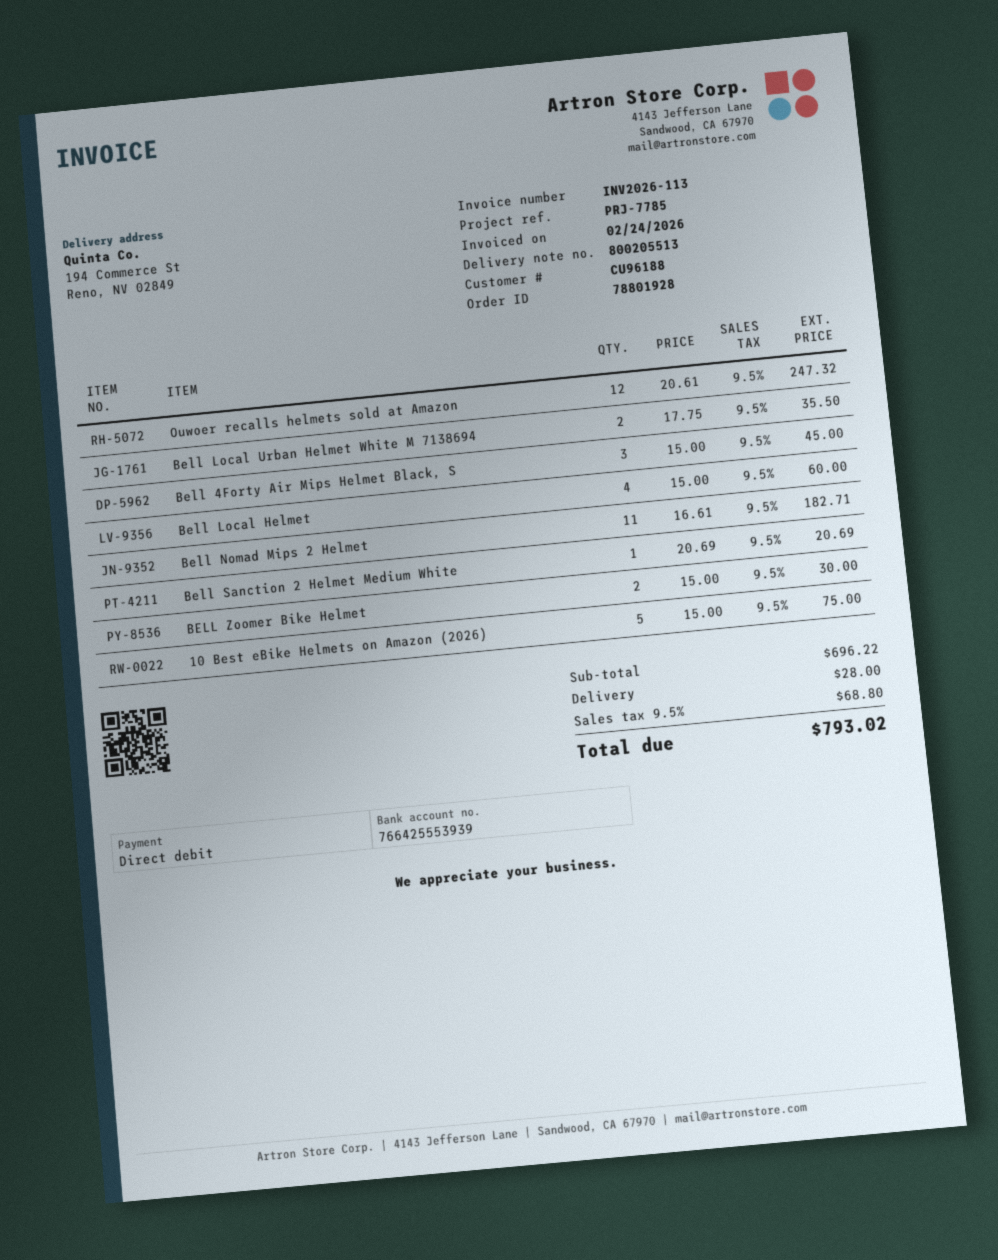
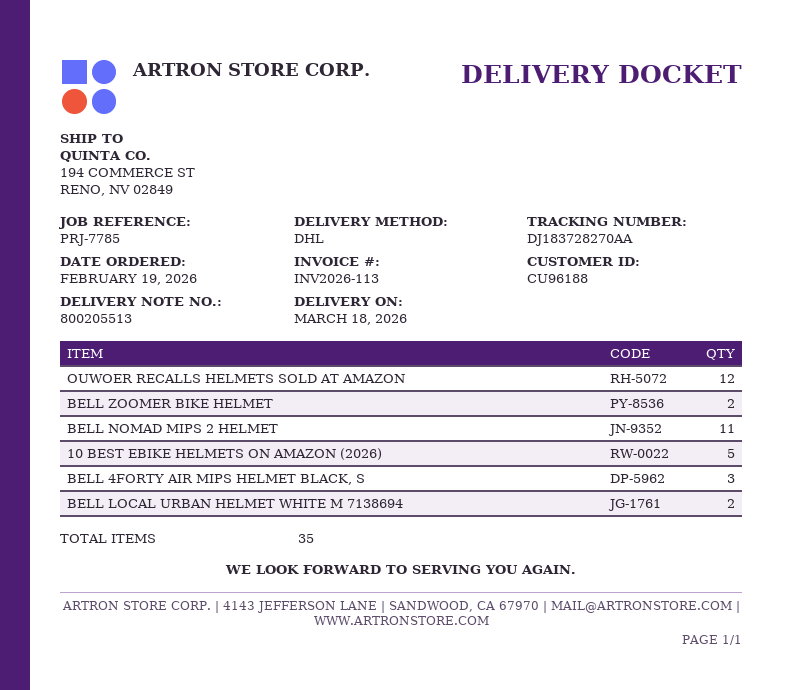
Bell Local Helmet: 4 -> none
Bell Sanction 2 Helmet Medium White: 1 -> none

